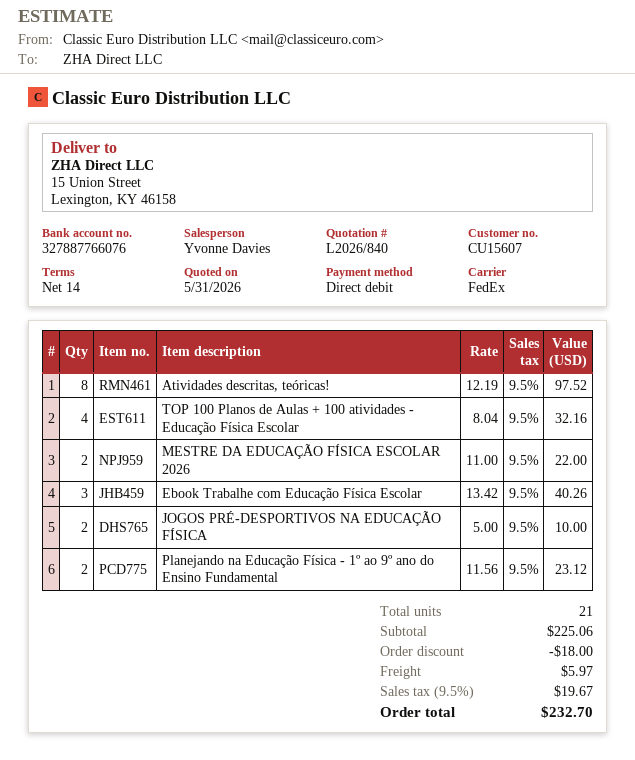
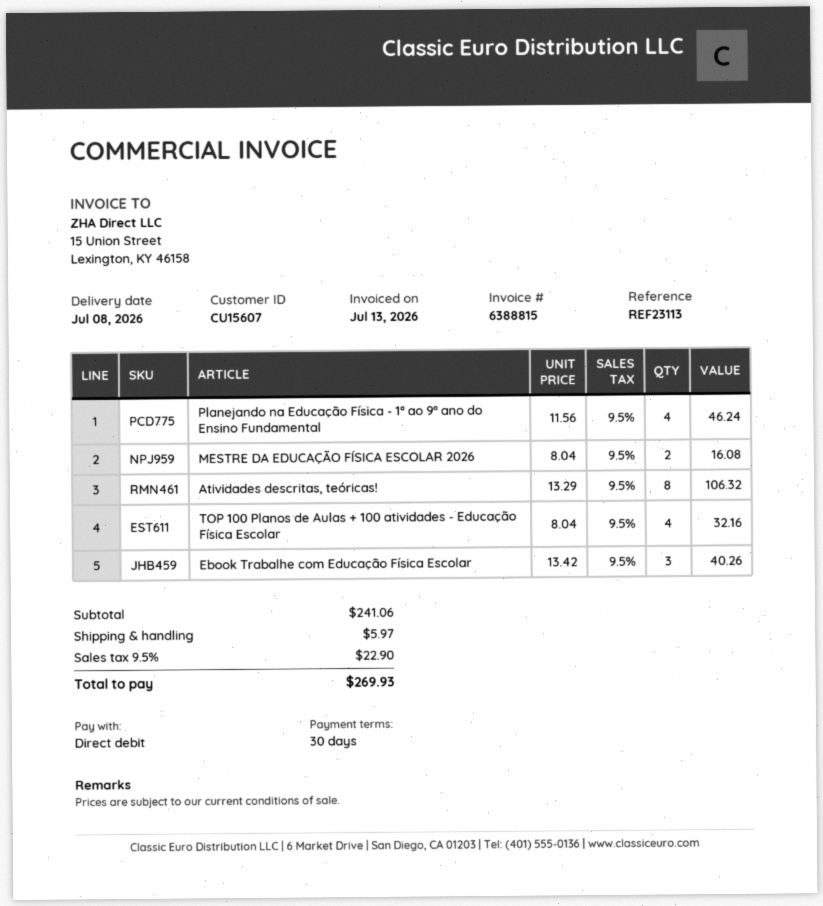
payment terms: 14 days -> 30 days
Atividades descritas, teóricas!: 8 x 12.19 = 97.52 -> 8 x 13.29 = 106.32
MESTRE DA EDUCAÇÃO FÍSICA ESCOLAR 2026: 2 x 11.00 = 22.00 -> 2 x 8.04 = 16.08
JOGOS PRÉ-DESPORTIVOS NA EDUCAÇÃO FÍSICA: 2 x 5.00 = 10.00 -> none
Planejando na Educação Física - 1º ao 9º ano do Ensino Fundamental: 2 x 11.56 = 23.12 -> 4 x 11.56 = 46.24
subtotal: 225.06 -> 241.06
discount: 18.00 -> none
tax: 9.5% = 19.67 -> 9.5% = 22.90
total: 232.70 -> 269.93

